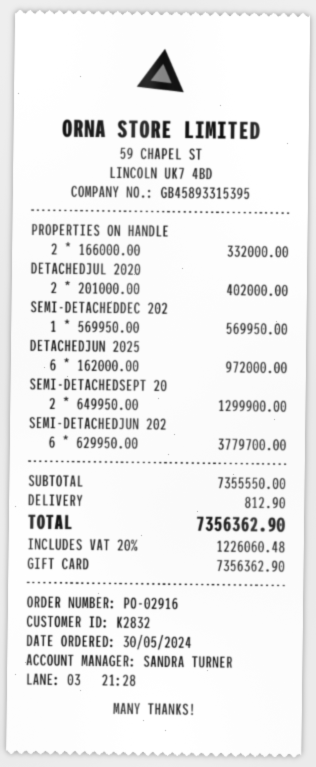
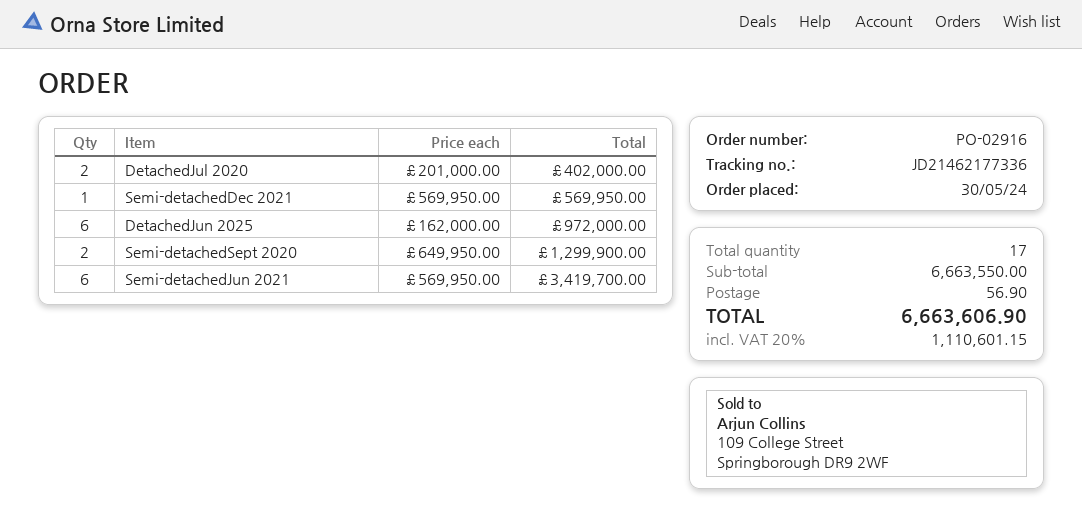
PROPERTIES ON HANDLE: 2 x 166000.00 = 332000.00 -> none
SEMI-DETACHEDJUN 202: 6 x 629950.00 = 3779700.00 -> 6 x 569950.00 = 3419700.00
subtotal: 7355550.00 -> 6663550.00
shipping: 812.90 -> 56.90
tax: 20% = 1226060.48 -> 20% = 1110601.15
total: 7356362.90 -> 6663606.90

